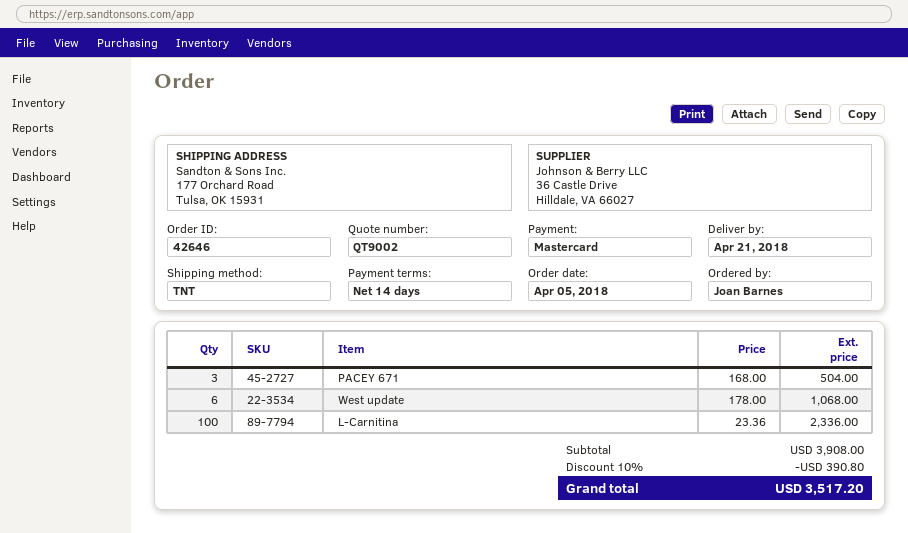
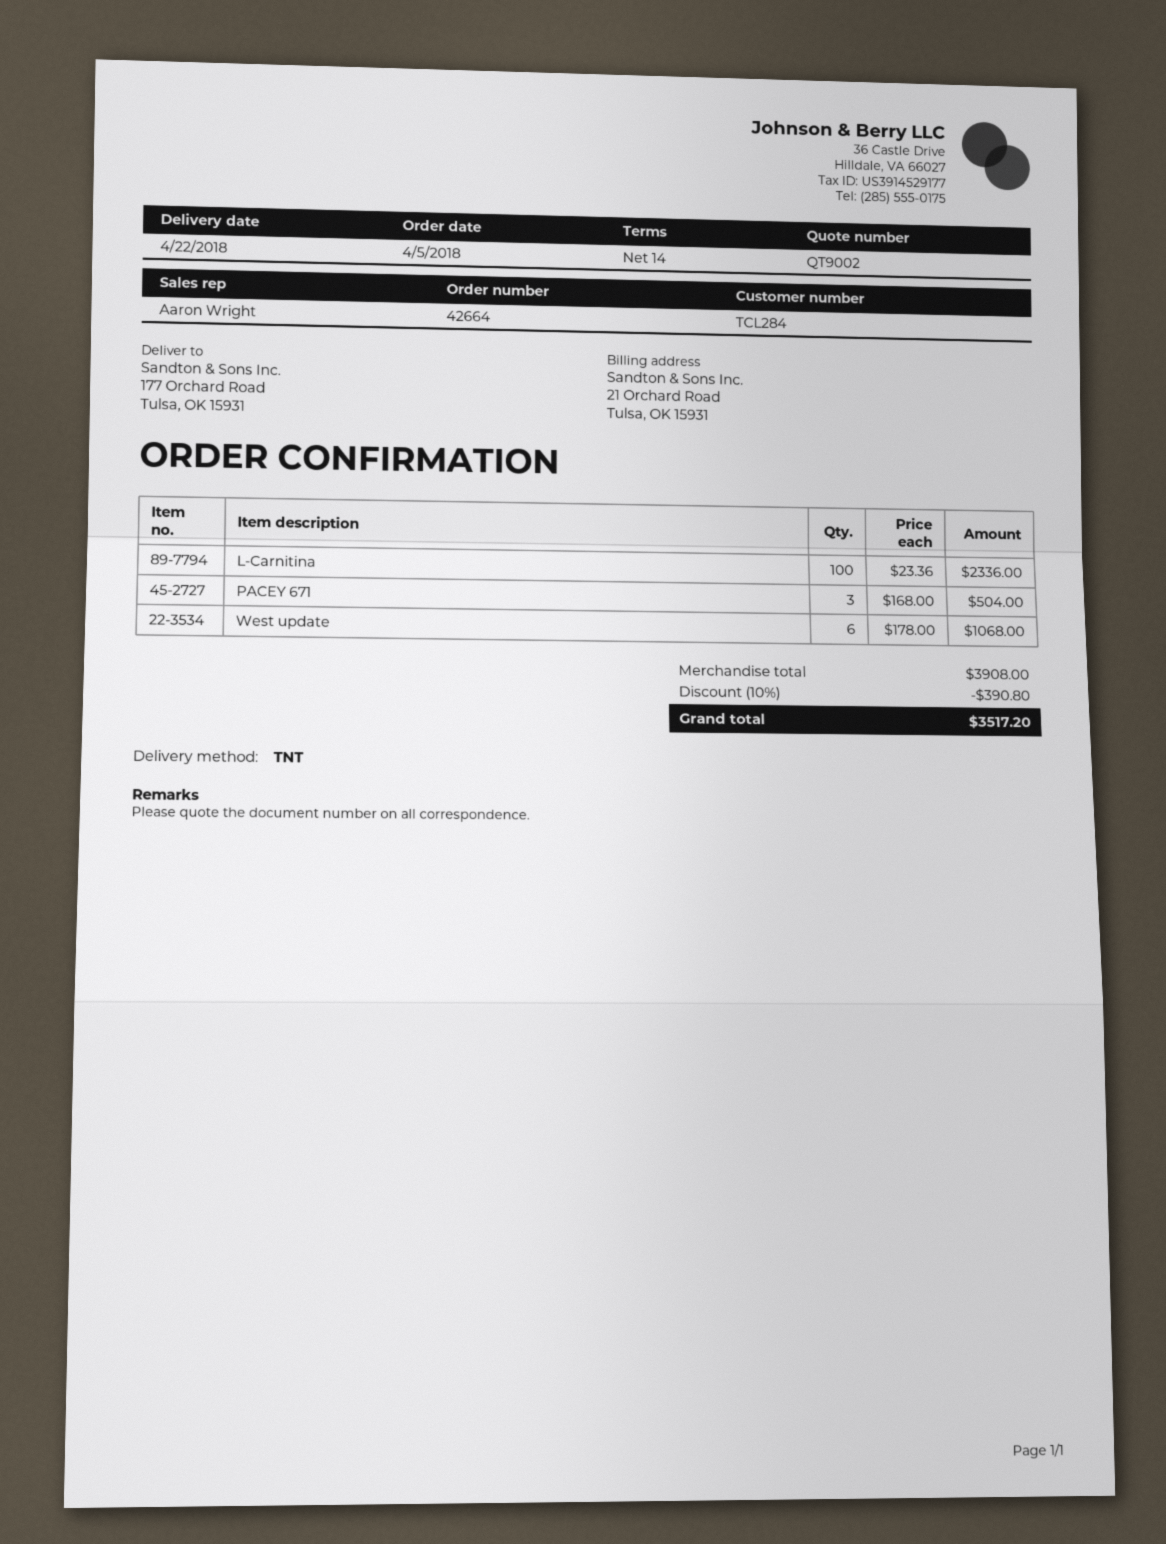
order number: 42646 -> 42664
delivery date: 2018-04-21 -> 2018-04-22

